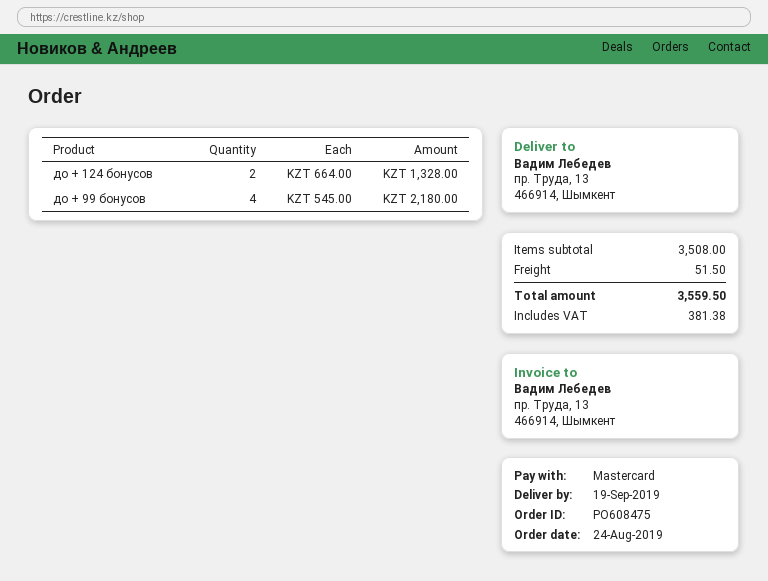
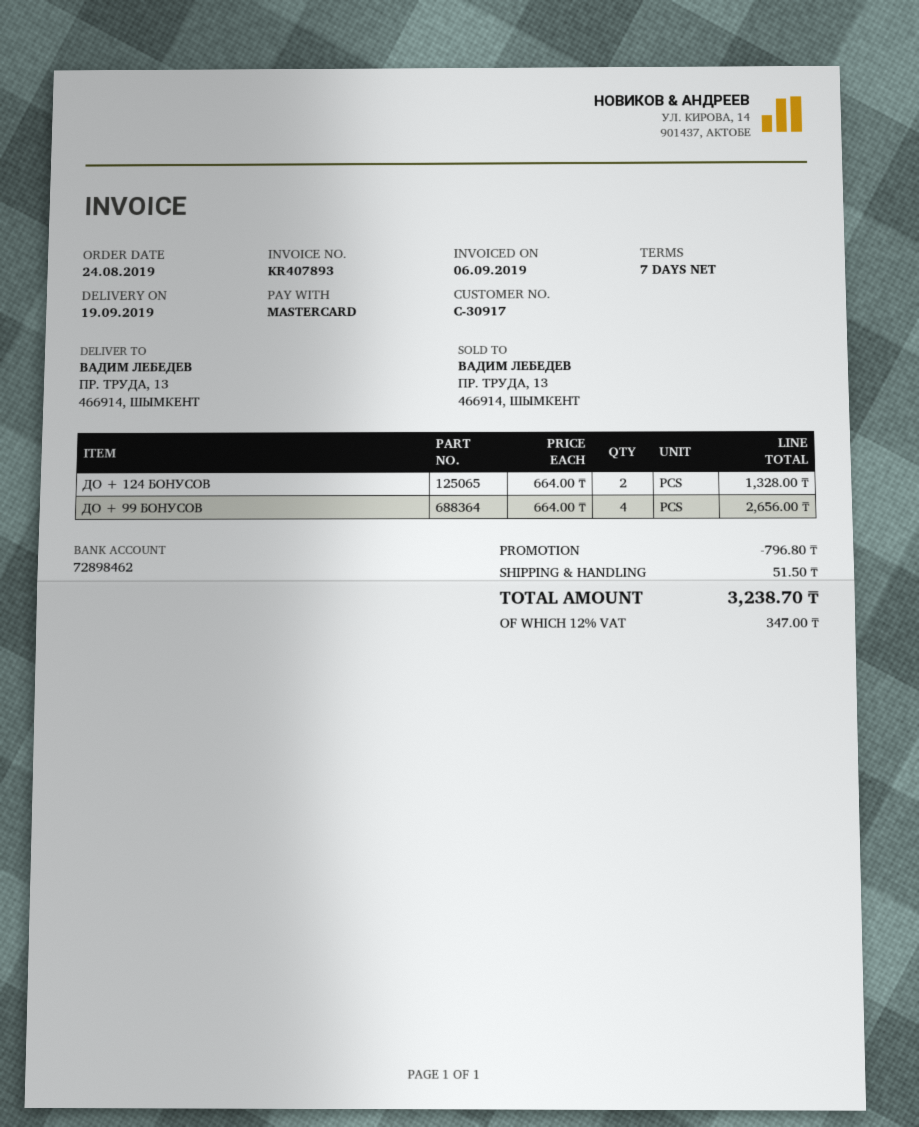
до + 99 бонусов: 4 x 545.00 = 2180.00 -> 4 x 664.00 = 2656.00
discount: none -> 796.80
tax: 381.38 -> 347.00
total: 3559.50 -> 3238.70

